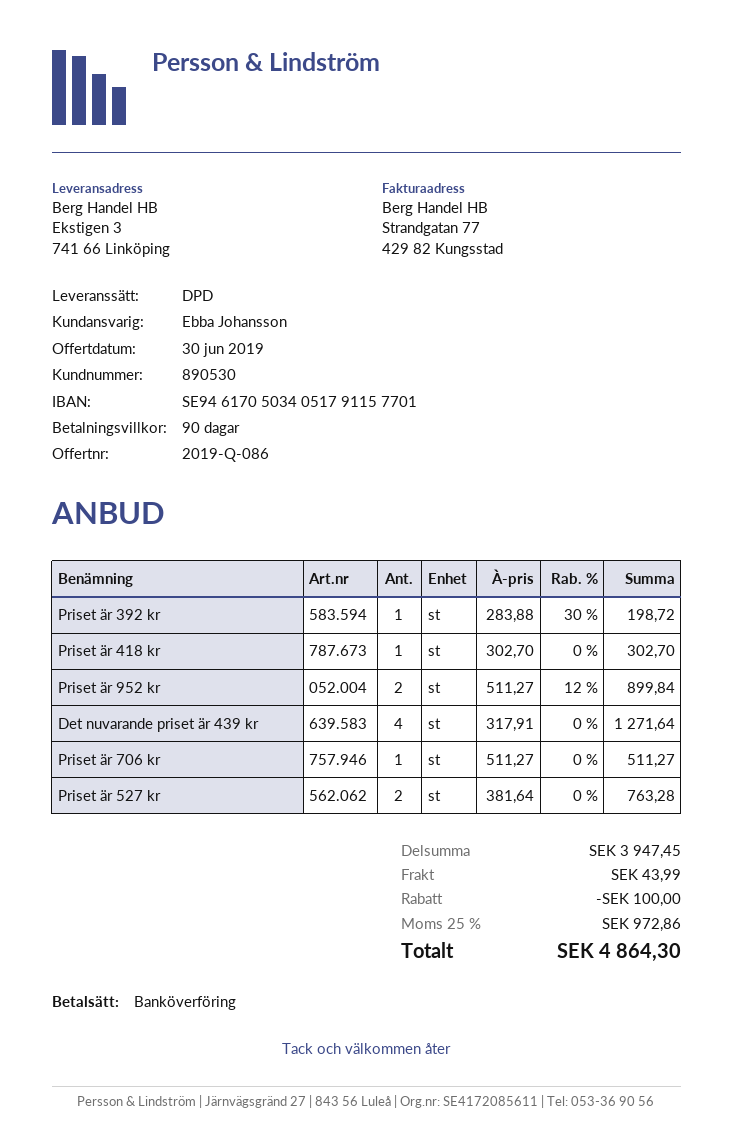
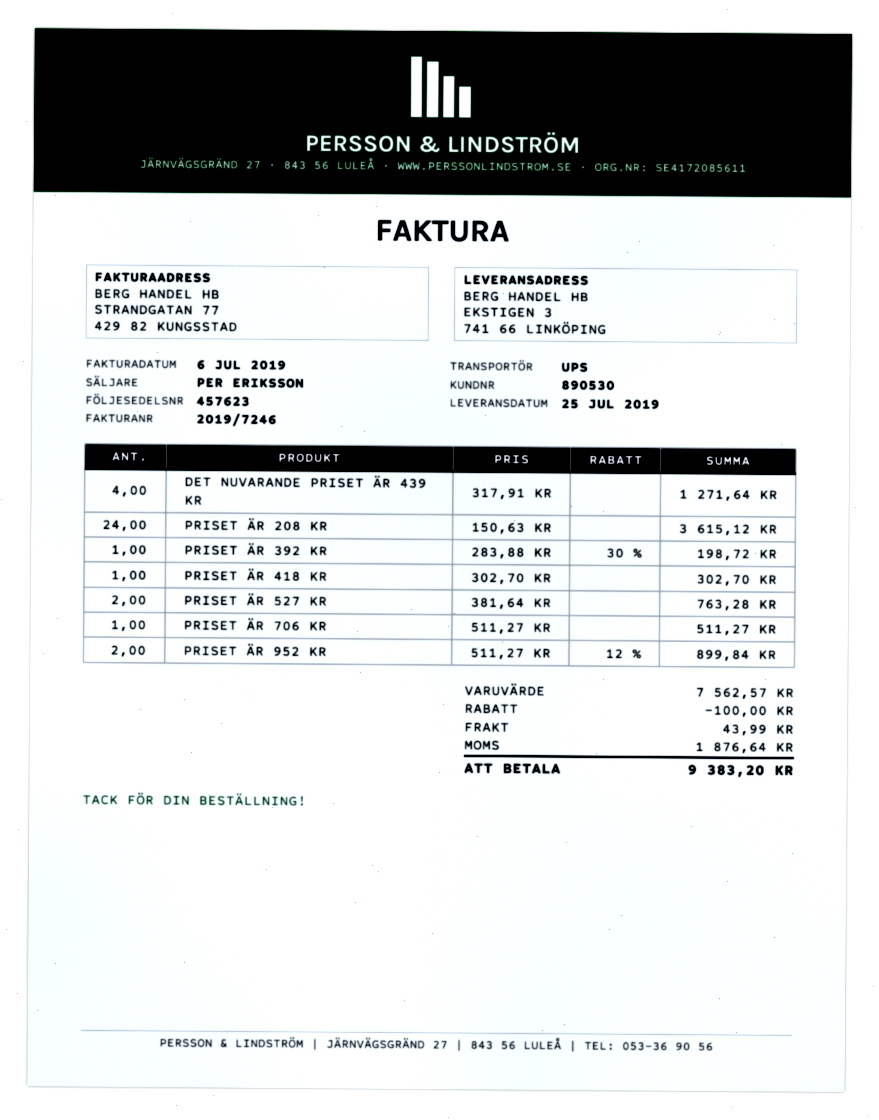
sales rep: Ebba Johansson -> PER ERIKSSON
shipping method: DPD -> UPS
PRISET ÄR 208 KR: none -> 24 x 150.63 = 3615.12
subtotal: 3947.45 -> 7562.57
tax: 972.86 -> 1876.64
total: 4864.30 -> 9383.20

